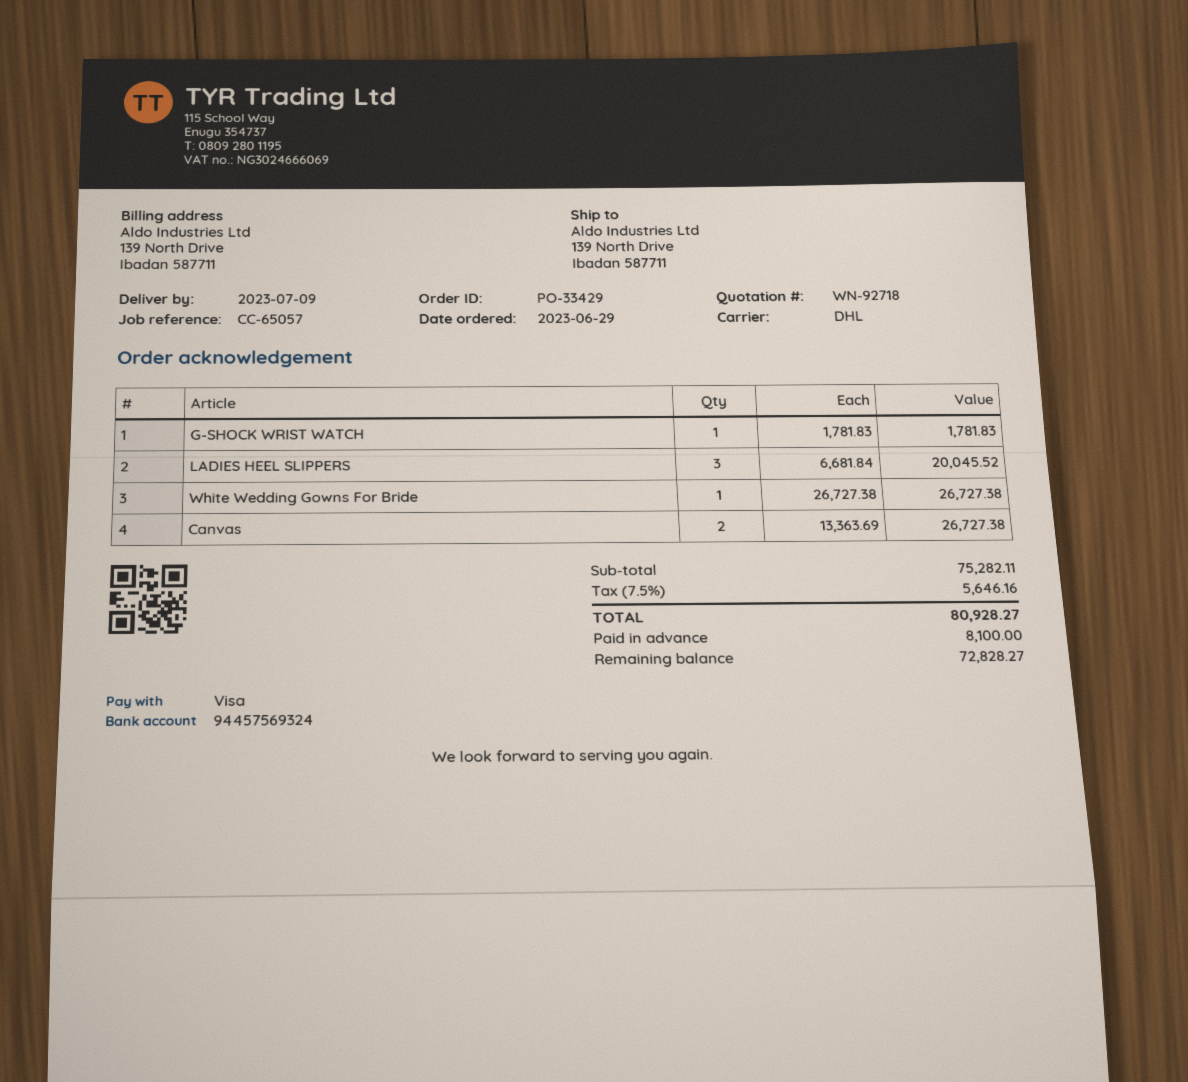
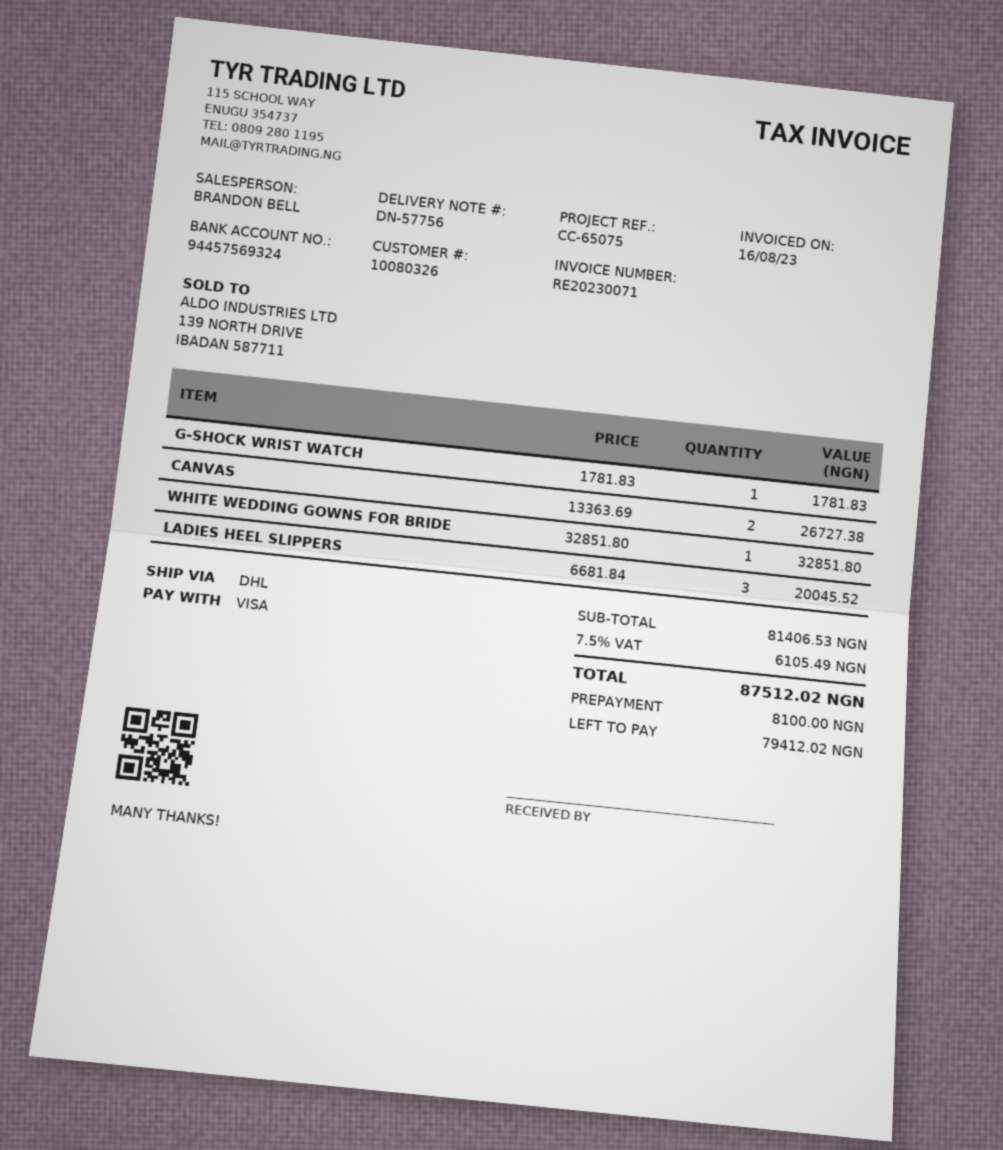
reference: CC-65057 -> CC-65075
White Wedding Gowns For Bride: 1 x 26727.38 = 26727.38 -> 1 x 32851.80 = 32851.80
subtotal: 75282.11 -> 81406.53
tax: 7.5% = 5646.16 -> 7.5% = 6105.49
total: 80928.27 -> 87512.02
balance: 72828.27 -> 79412.02

